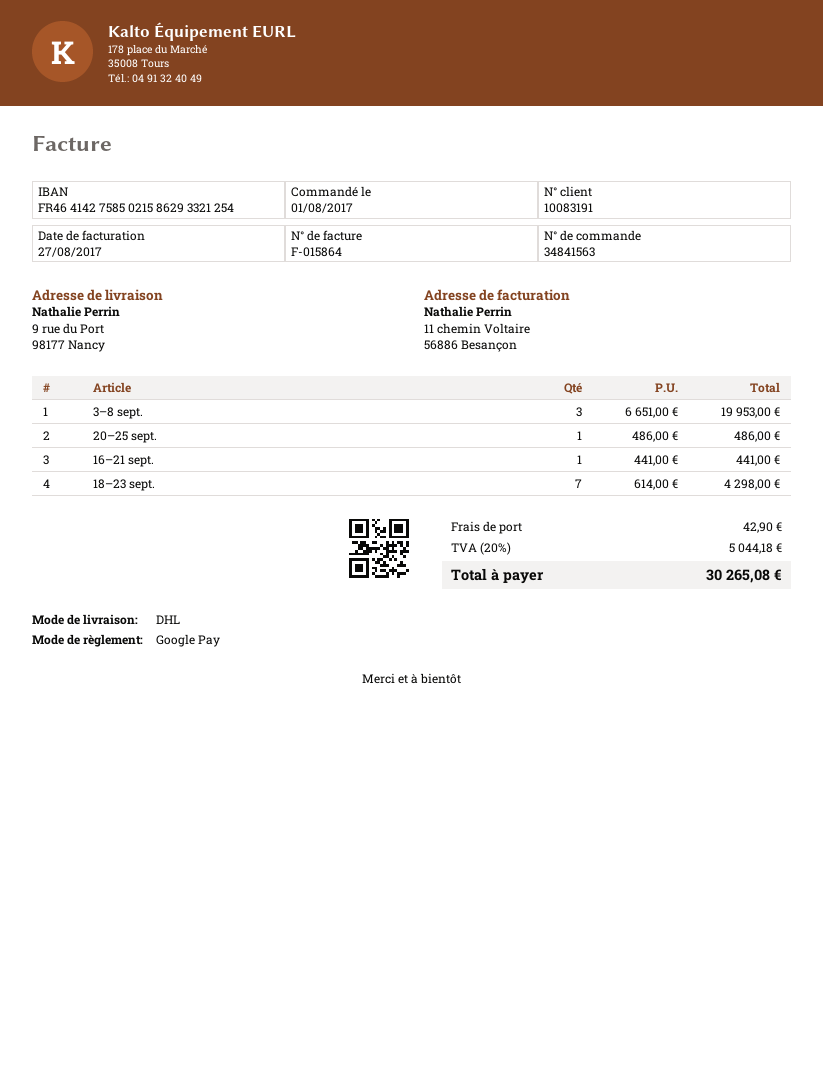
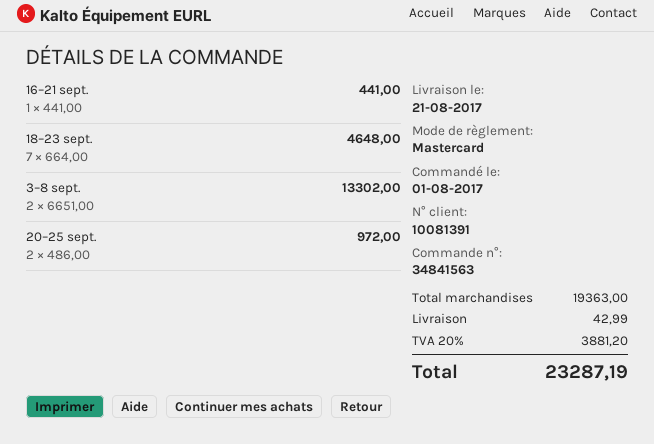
customer number: 10083191 -> 10081391
payment method: Google Pay -> Mastercard
3–8 sept.: 3 x 6651.00 = 19953.00 -> 2 x 6651.00 = 13302.00
20–25 sept.: 1 x 486.00 = 486.00 -> 2 x 486.00 = 972.00
18–23 sept.: 7 x 614.00 = 4298.00 -> 7 x 664.00 = 4648.00
shipping: 42.90 -> 42.99
tax: 20% = 5044.18 -> 20% = 3881.20
total: 30265.08 -> 23287.19

